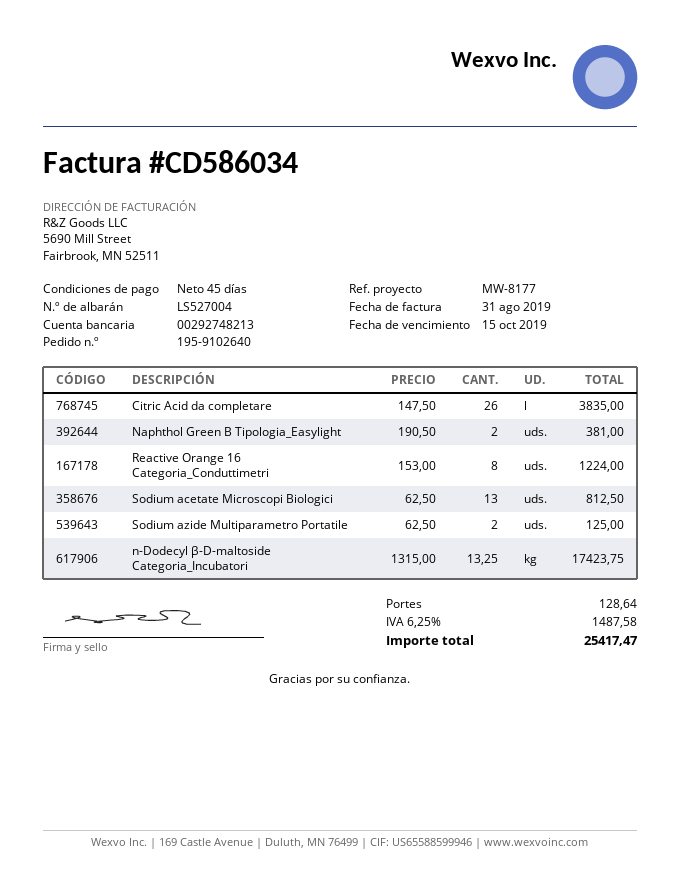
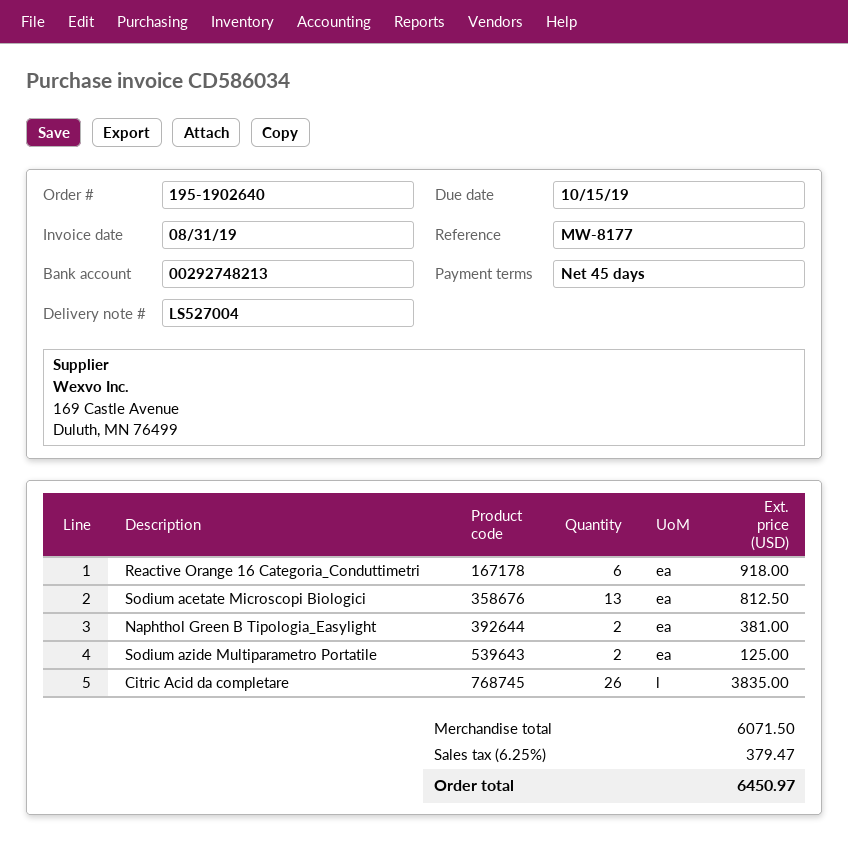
order number: 195-9102640 -> 195-1902640
Reactive Orange 16 Categoria_Conduttimetri: 8 for 1224.00 -> 6 for 918.00
n-Dodecyl β-D-maltoside Categoria_Incubatori: 13.25 for 17423.75 -> none
shipping: 128.64 -> none
tax: 6.25% = 1487.58 -> 6.25% = 379.47
total: 25417.47 -> 6450.97

